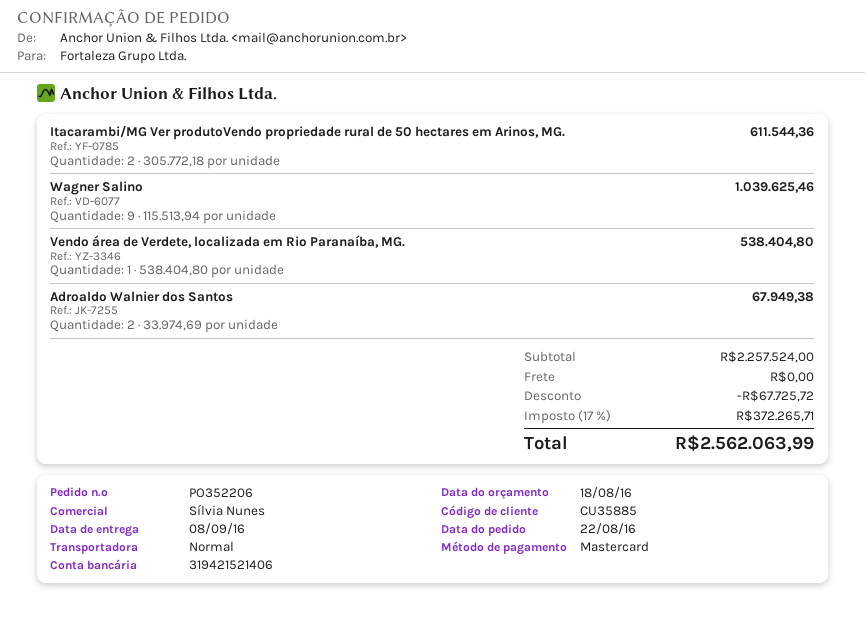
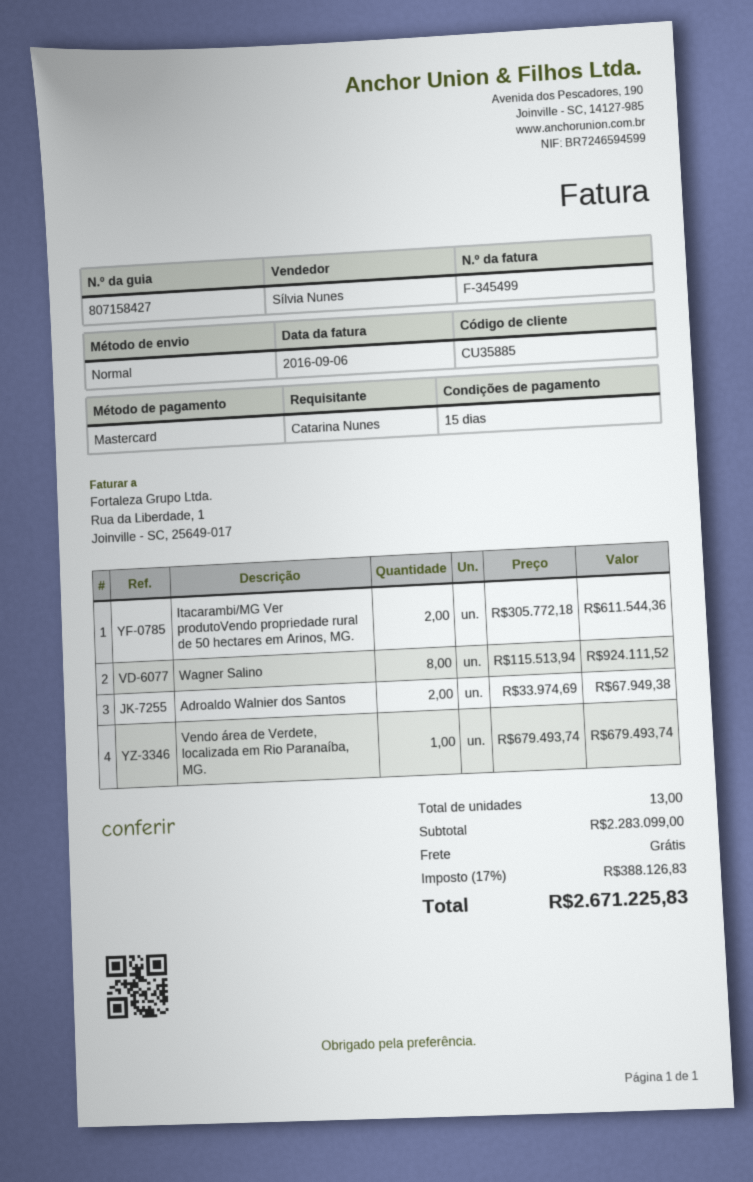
Wagner Salino: 9 x 115513.94 = 1039625.46 -> 8 x 115513.94 = 924111.52
Vendo área de Verdete, localizada em Rio Paranaíba, MG.: 1 x 538404.80 = 538404.80 -> 1 x 679493.74 = 679493.74
subtotal: 2257524.00 -> 2283099.00
discount: 67725.72 -> none
tax: 17% = 372265.71 -> 17% = 388126.83
total: 2562063.99 -> 2671225.83

